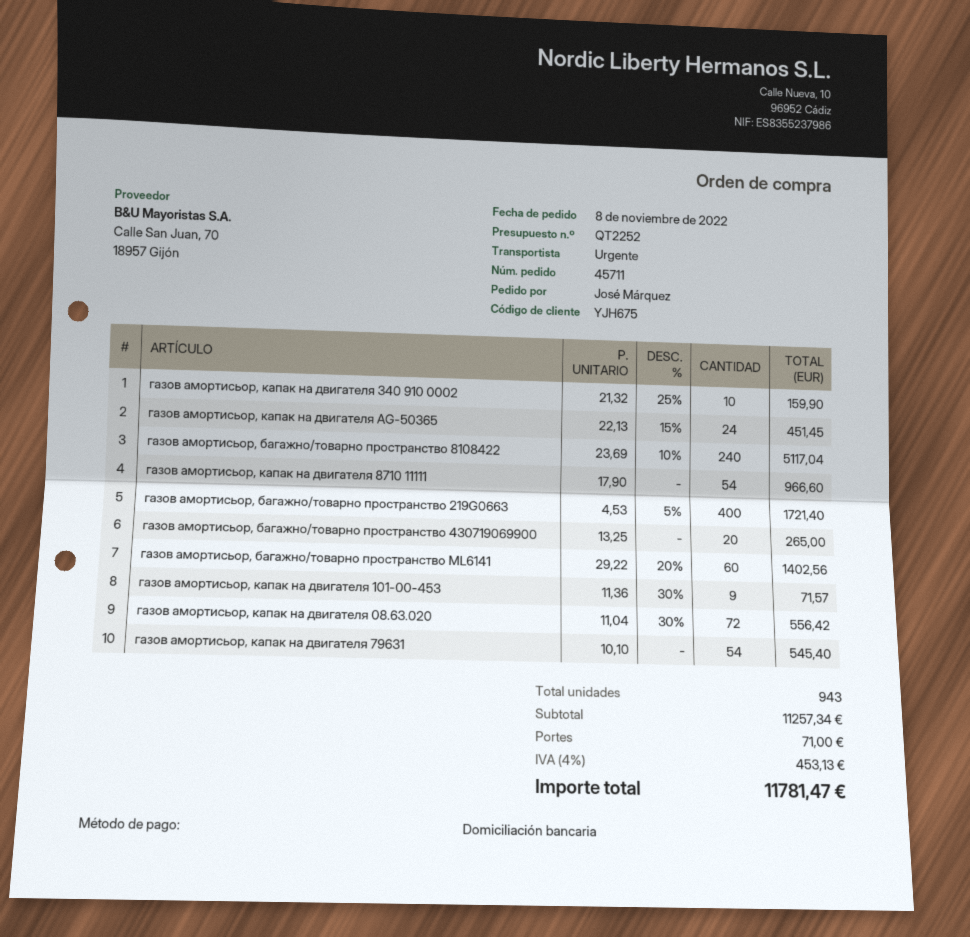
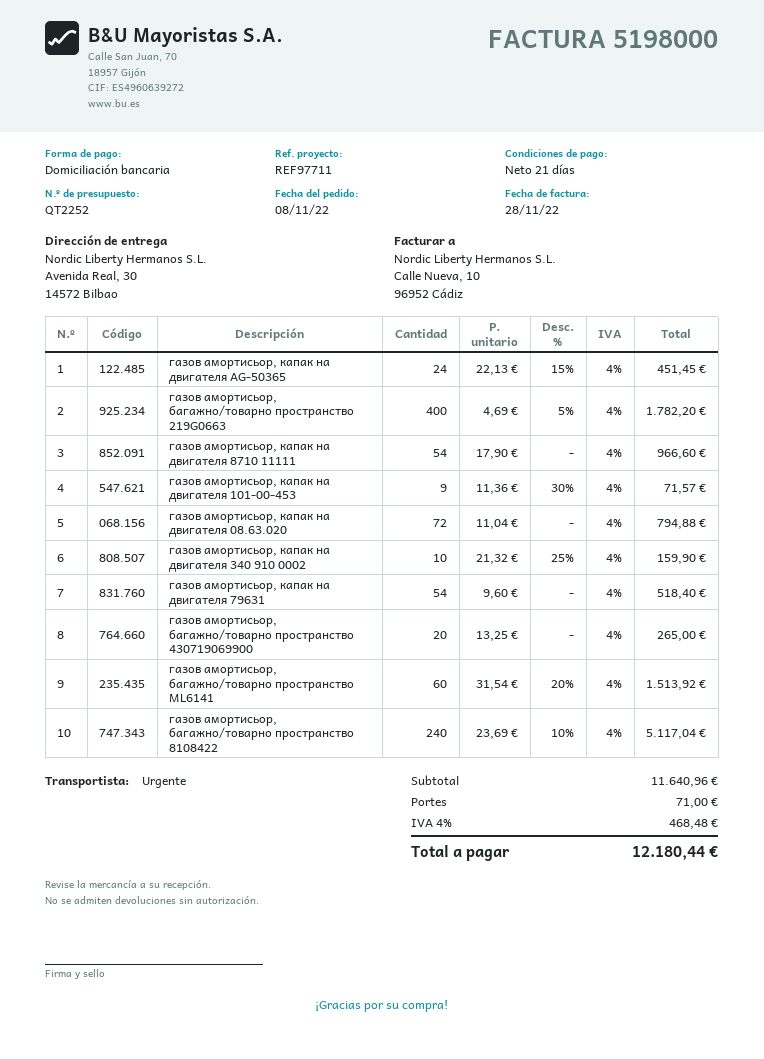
газов амортисьор, багажно/товарно пространство 219G0663: 400 x 4.53 - 5% = 1721.40 -> 400 x 4.69 - 5% = 1782.20
газов амортисьор, багажно/товарно пространство ML6141: 60 x 29.22 - 20% = 1402.56 -> 60 x 31.54 - 20% = 1513.92
газов амортисьор, капак на двигателя 08.63.020: 72 x 11.04 - 30% = 556.42 -> 72 x 11.04 = 794.88
газов амортисьор, капак на двигателя 79631: 54 x 10.10 = 545.40 -> 54 x 9.60 = 518.40
subtotal: 11257.34 -> 11640.96
tax: 4% = 453.13 -> 4% = 468.48
total: 11781.47 -> 12180.44

